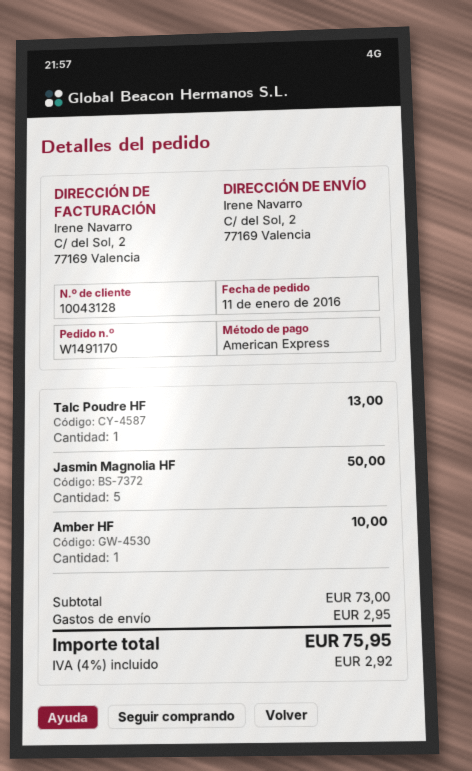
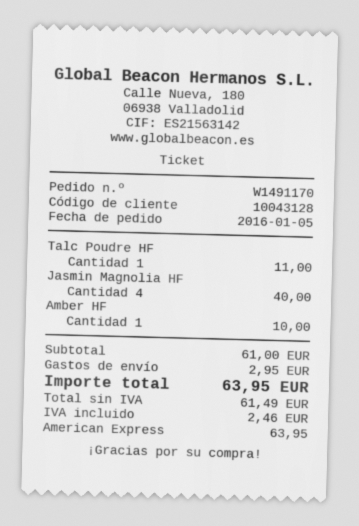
order date: 2016-01-11 -> 2016-01-05
Talc Poudre HF: 1 for 13.00 -> 1 for 11.00
Jasmin Magnolia HF: 5 for 50.00 -> 4 for 40.00
subtotal: 73.00 -> 61.00
tax: 2.92 -> 2.46
total: 75.95 -> 63.95

